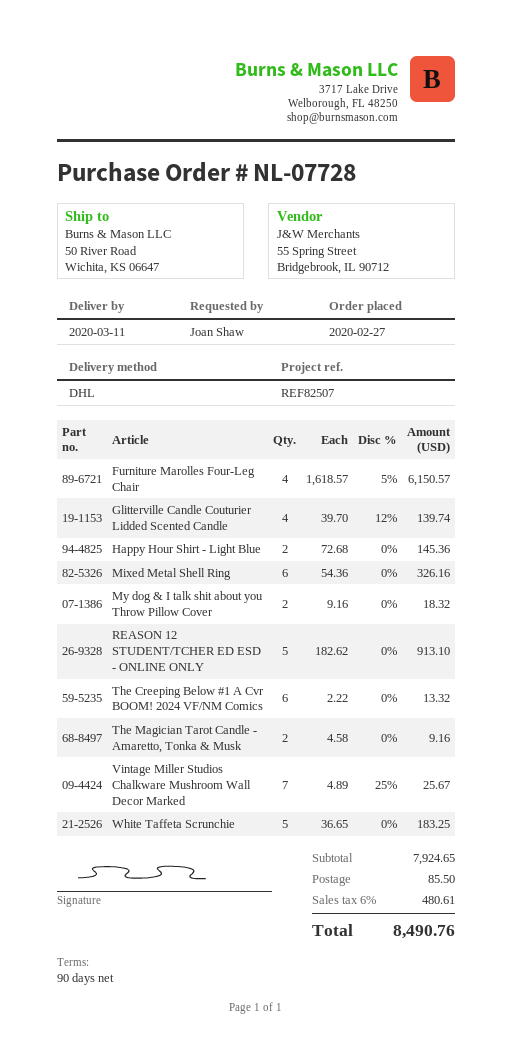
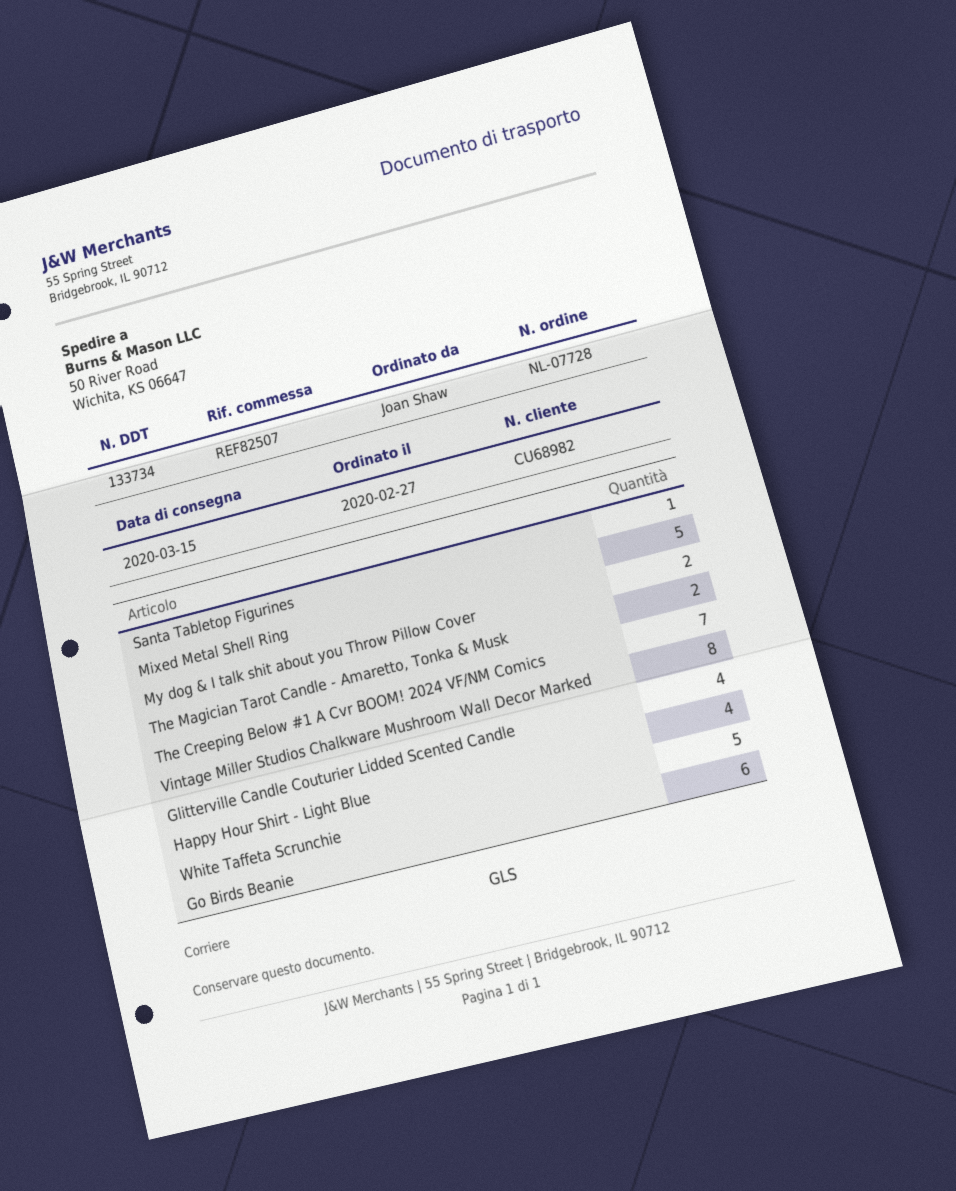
delivery date: 2020-03-11 -> 2020-03-15
shipping method: DHL -> GLS
Furniture Marolles Four-Leg Chair: 4 -> none
Happy Hour Shirt - Light Blue: 2 -> 4
Mixed Metal Shell Ring: 6 -> 5
REASON 12 STUDENT/TCHER ED ESD - ONLINE ONLY: 5 -> none
The Creeping Below #1 A Cvr BOOM! 2024 VF/NM Comics: 6 -> 7
Vintage Miller Studios Chalkware Mushroom Wall Decor Marked: 7 -> 8
Santa Tabletop Figurines: none -> 1
Go Birds Beanie: none -> 6

